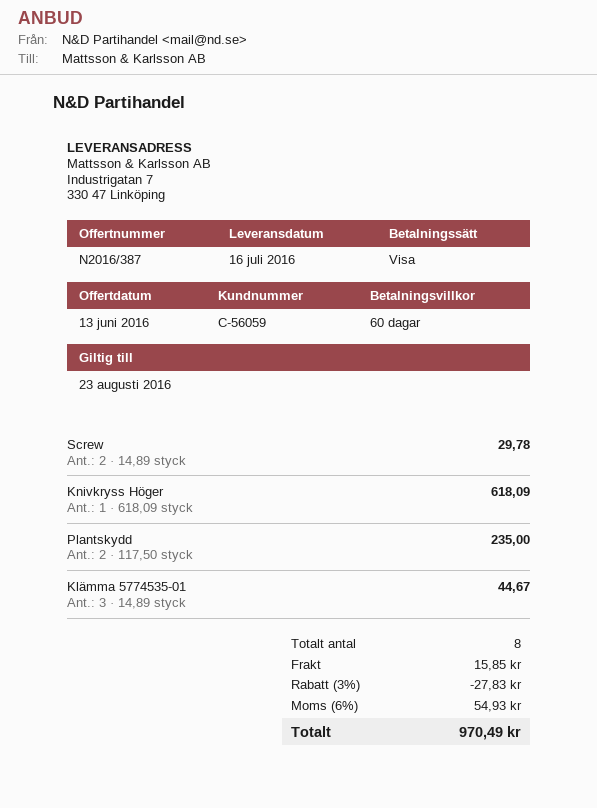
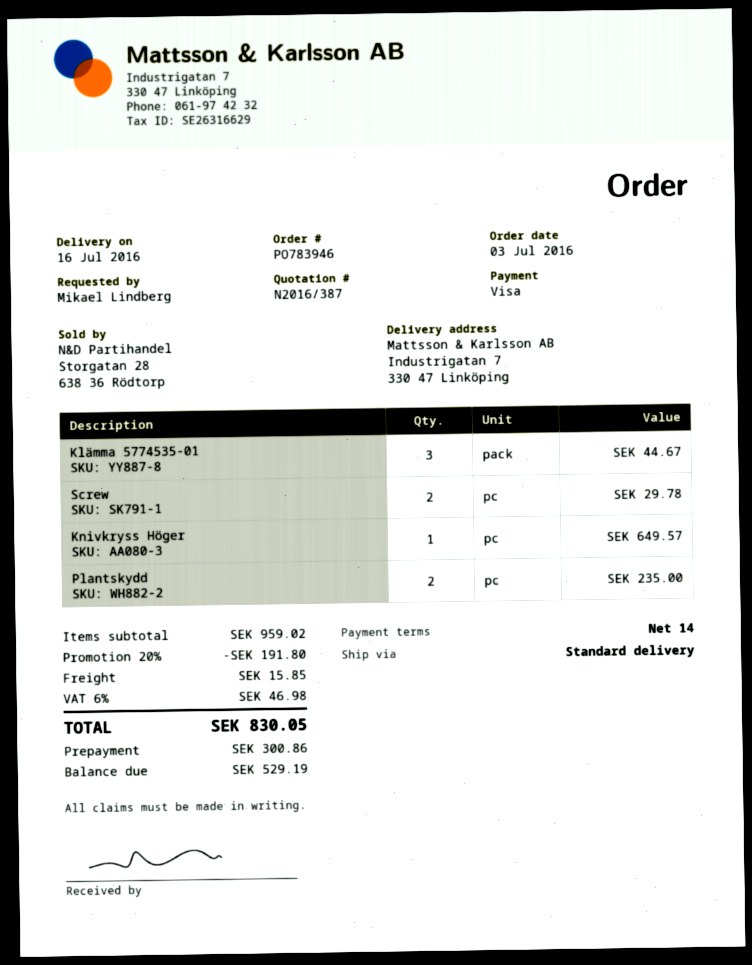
payment terms: 60 days -> 14 days
Knivkryss Höger: 1 for 618.09 -> 1 for 649.57
discount: 3% = 27.83 -> 20% = 191.80
tax: 6% = 54.93 -> 6% = 46.98
total: 970.49 -> 830.05

